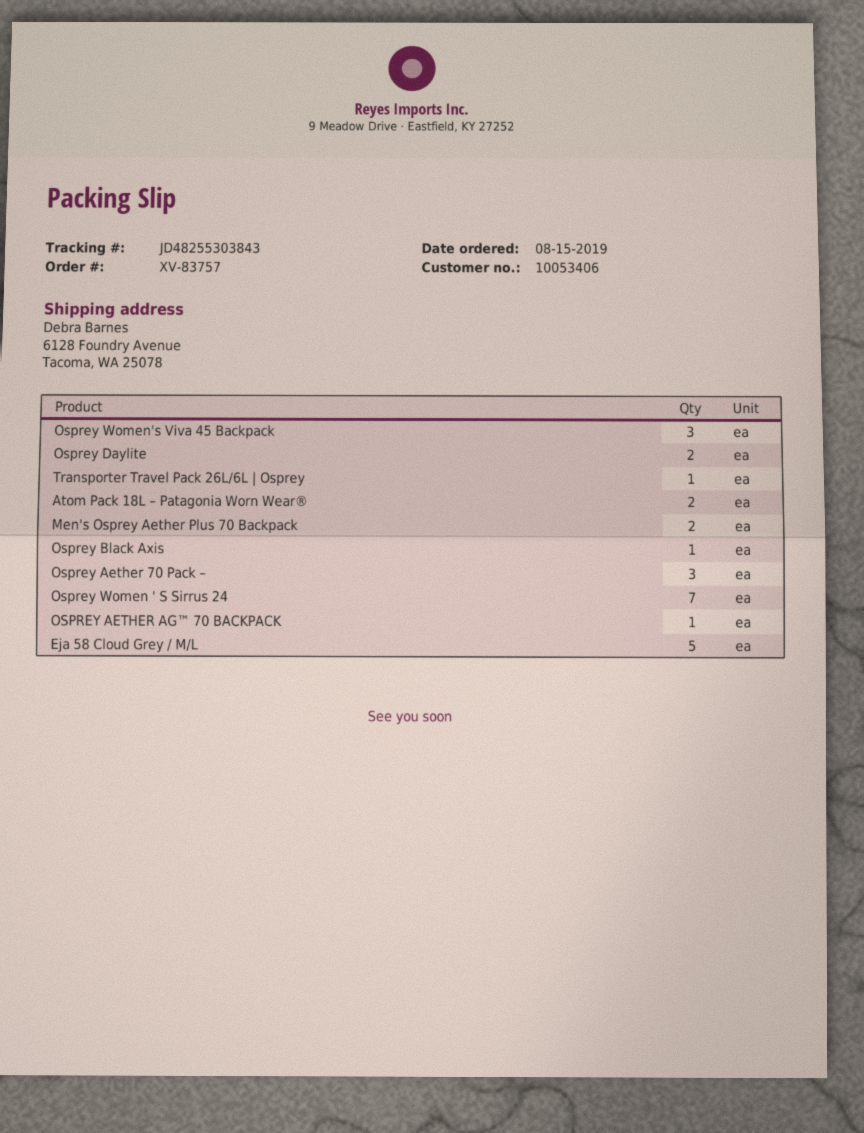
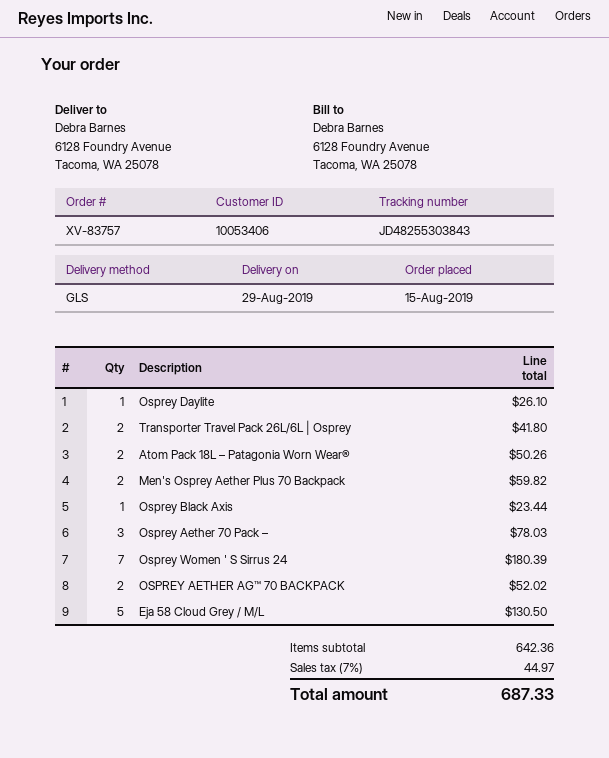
Osprey Women's Viva 45 Backpack: 3 -> none
Osprey Daylite: 2 -> 1
Transporter Travel Pack 26L/6L | Osprey: 1 -> 2
OSPREY AETHER AG™ 70 BACKPACK: 1 -> 2

